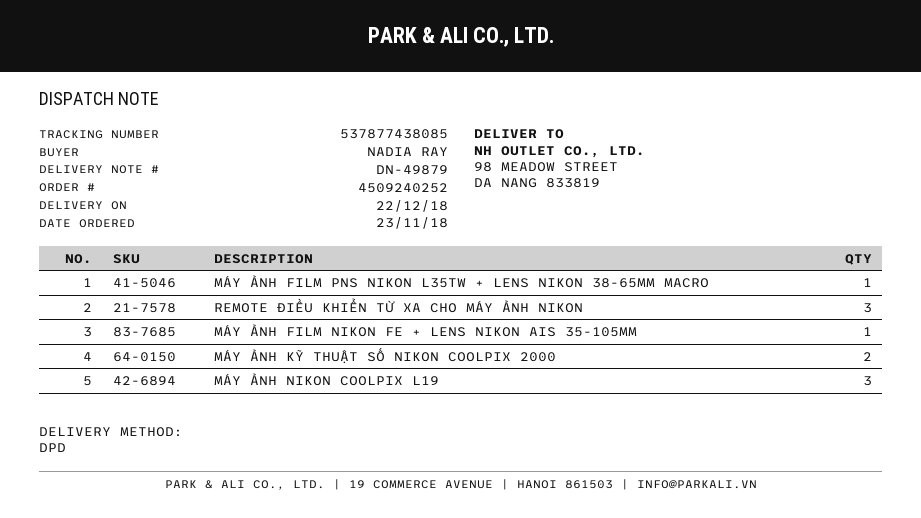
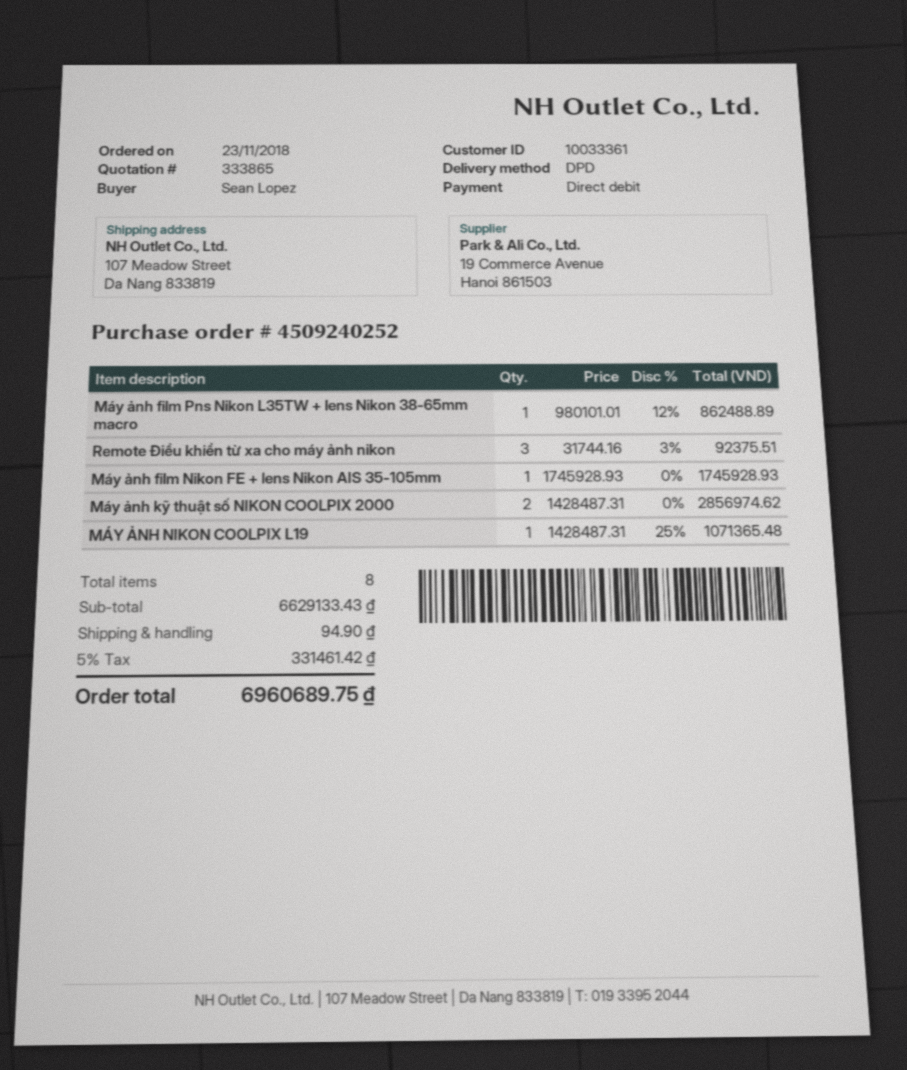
ordered by: NADIA RAY -> Sean Lopez
ship to: 98 MEADOW STREET, DA NANG 833819 -> 107 Meadow Street, Da Nang 833819
MÁY ẢNH NIKON COOLPIX L19: 3 -> 1

